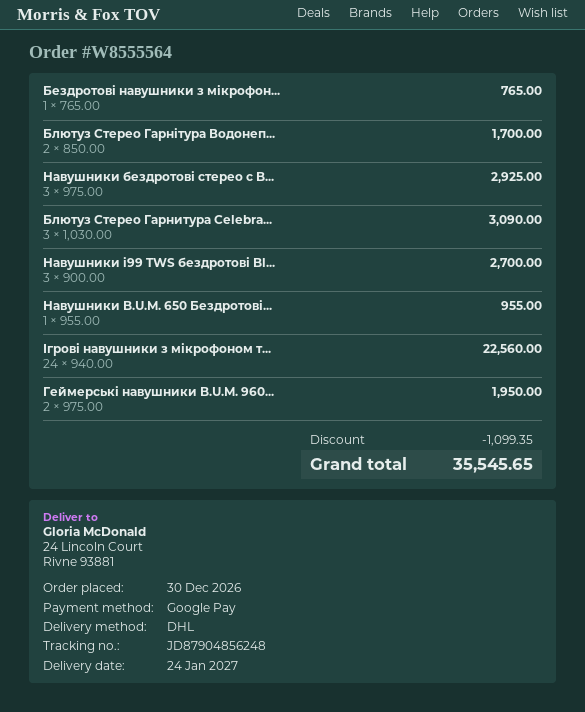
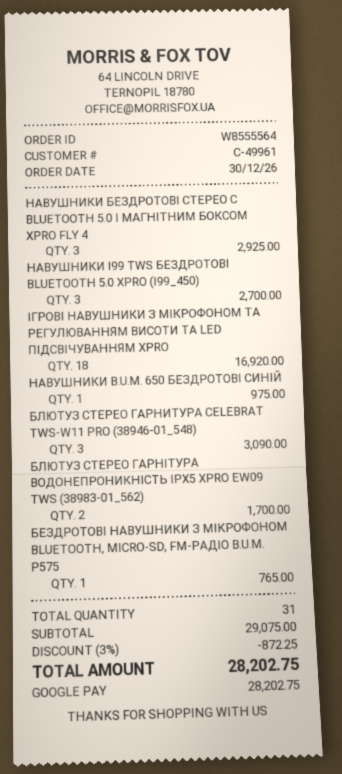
Навушники B.U.M. 650 Бездротові...: 1 for 955.00 -> 1 for 975.00
Ігрові навушники з мікрофоном т...: 24 for 22560.00 -> 18 for 16920.00
Геймерські навушники B.U.M. 960...: 2 for 1950.00 -> none
discount: 1099.35 -> 872.25
total: 35545.65 -> 28202.75

